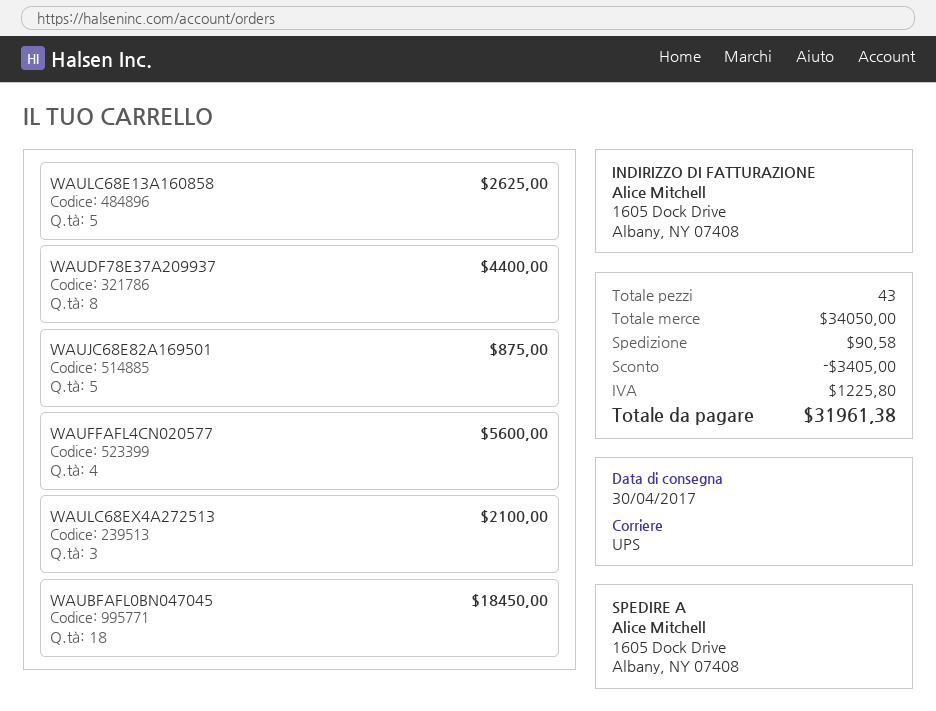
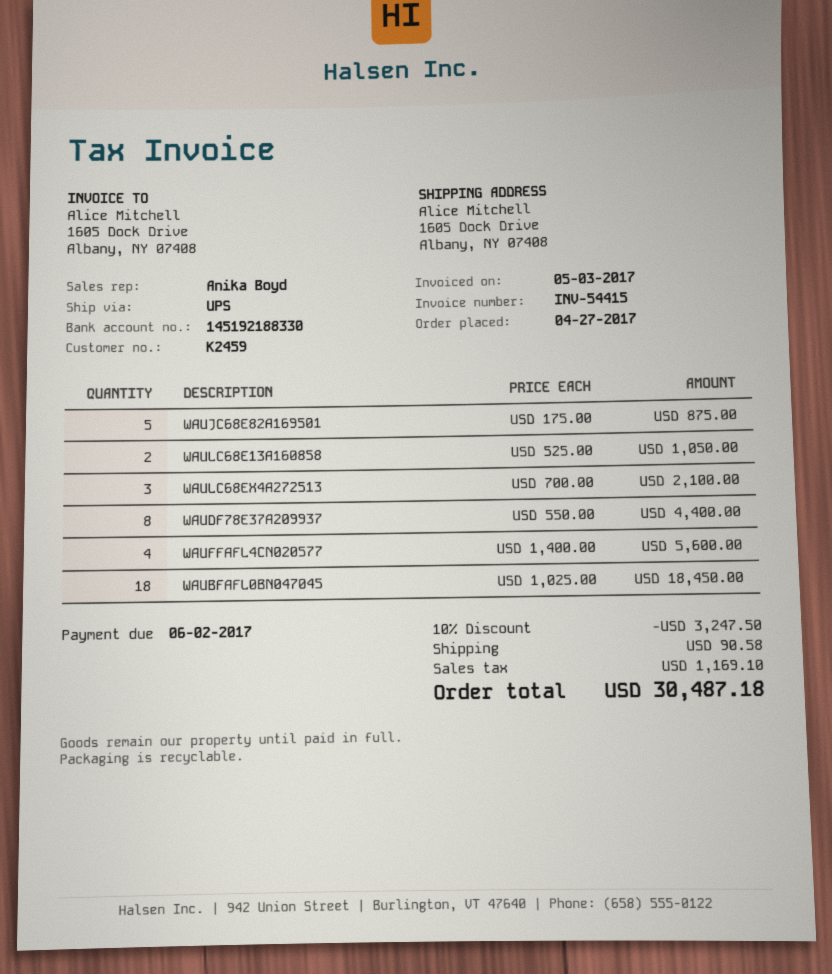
WAULC68E13A160858: 5 for 2625.00 -> 2 for 1050.00
discount: 3405.00 -> 3247.50
tax: 1225.80 -> 1169.10
total: 31961.38 -> 30487.18

